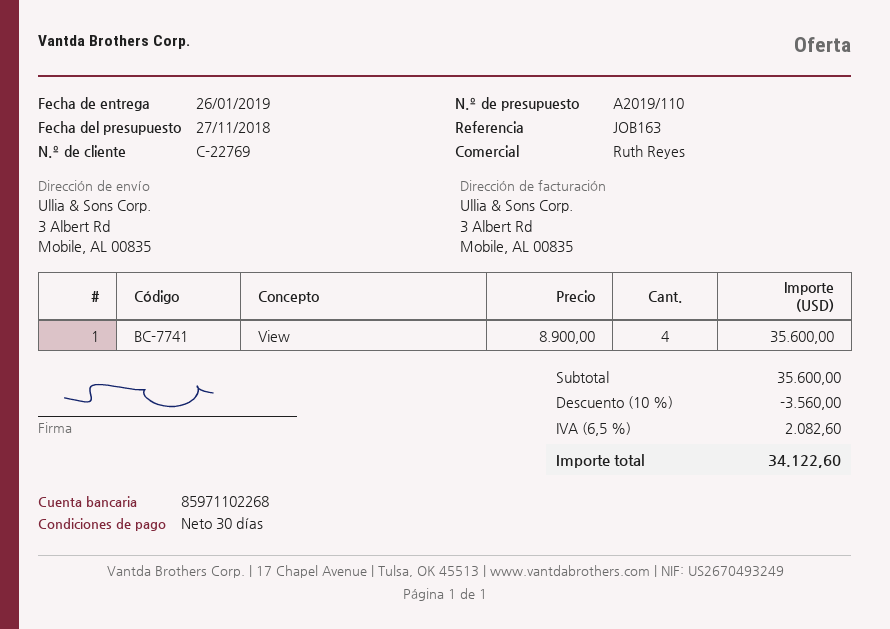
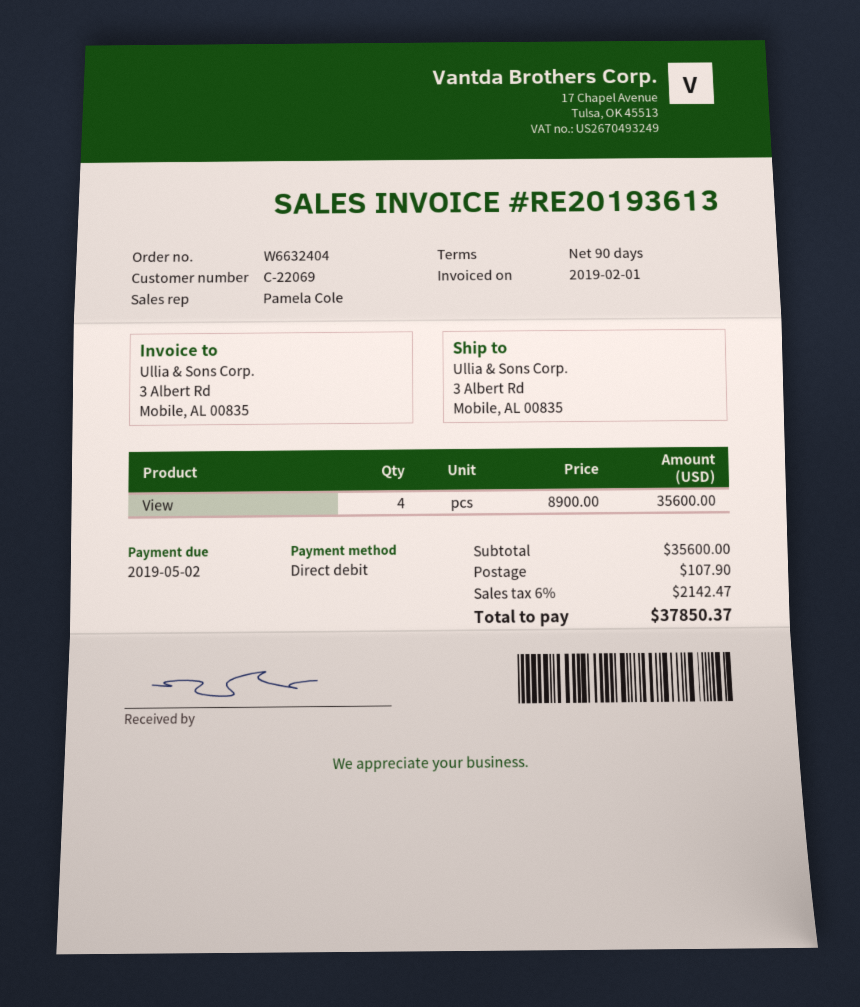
payment terms: 30 days -> 90 days
customer number: C-22769 -> C-22069
sales rep: Ruth Reyes -> Pamela Cole
discount: 10% = 3560.00 -> none
shipping: none -> 107.90
tax: 6.5% = 2082.60 -> 6% = 2142.47
total: 34122.60 -> 37850.37

